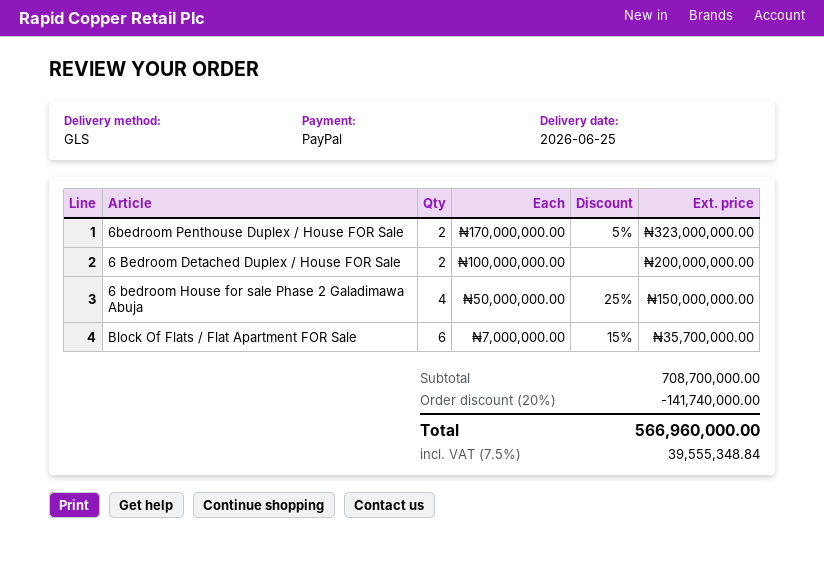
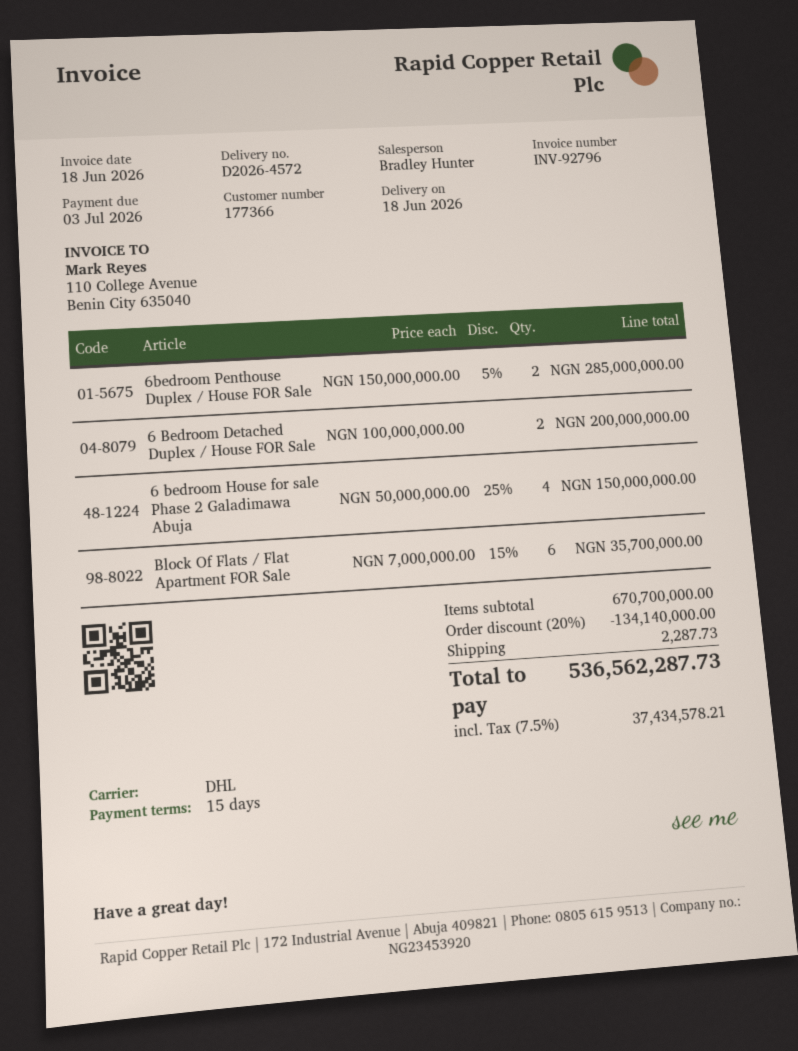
delivery date: 2026-06-25 -> 2026-06-18
shipping method: GLS -> DHL
6bedroom Penthouse Duplex / House FOR Sale: 2 x 170000000.00 - 5% = 323000000.00 -> 2 x 150000000.00 - 5% = 285000000.00
subtotal: 708700000.00 -> 670700000.00
discount: 20% = 141740000.00 -> 20% = 134140000.00
shipping: none -> 2287.73
tax: 7.5% = 39555348.84 -> 7.5% = 37434578.21
total: 566960000.00 -> 536562287.73

